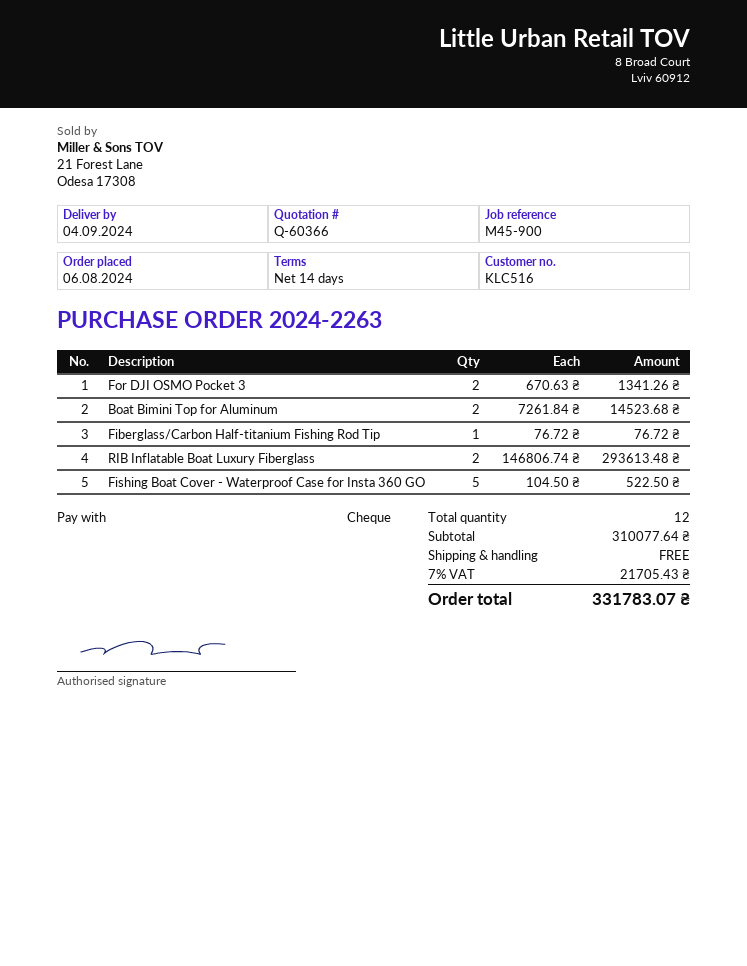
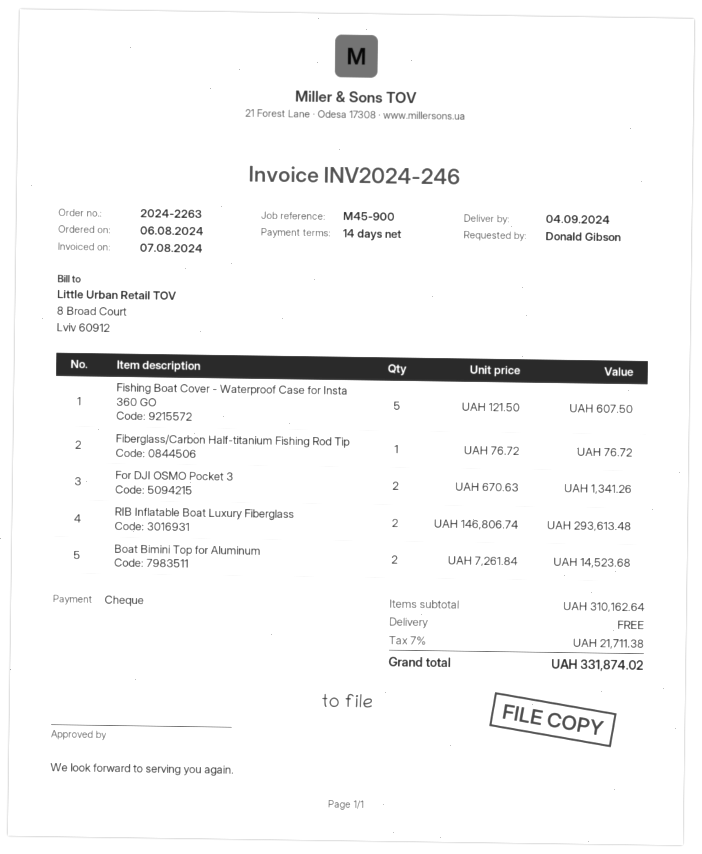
Fishing Boat Cover - Waterproof Case for Insta 360 GO: 5 x 104.50 = 522.50 -> 5 x 121.50 = 607.50
subtotal: 310077.64 -> 310162.64
tax: 7% = 21705.43 -> 7% = 21711.38
total: 331783.07 -> 331874.02

